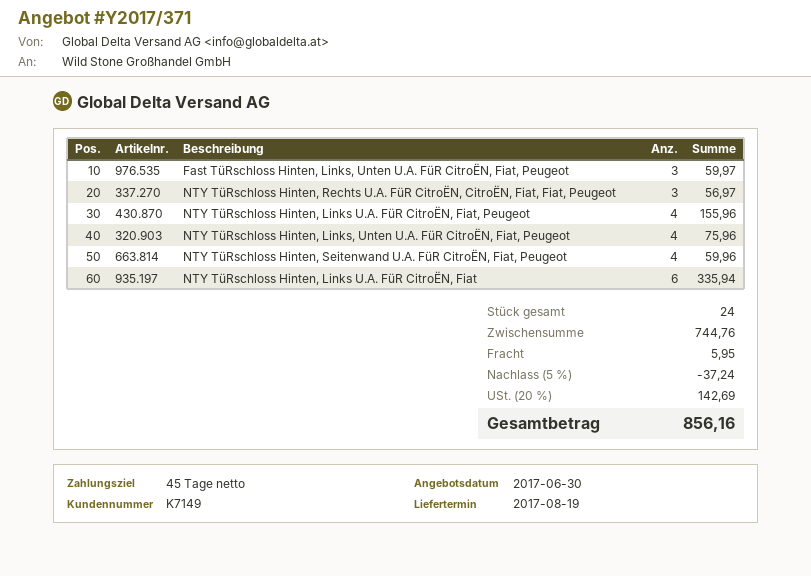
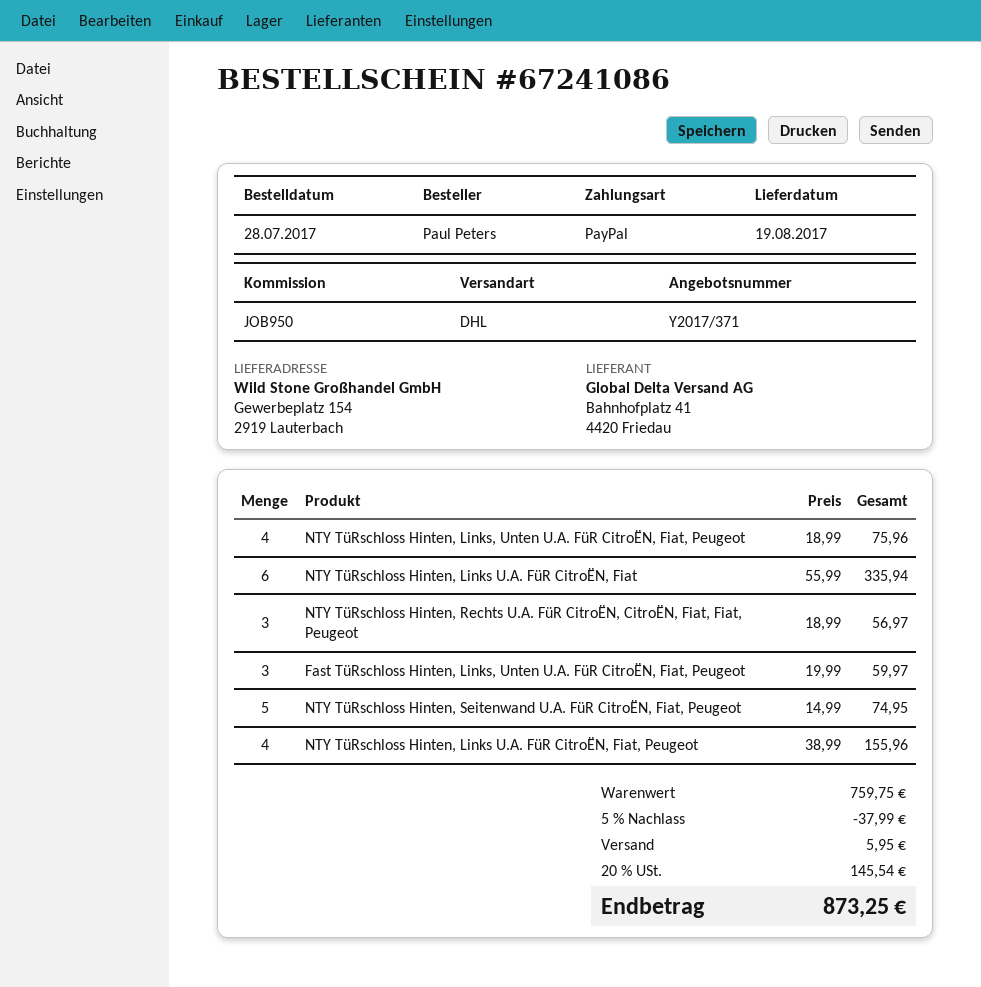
NTY TüRschloss Hinten, Seitenwand U.A. FüR CitroËN, Fiat, Peugeot: 4 for 59.96 -> 5 for 74.95
subtotal: 744.76 -> 759.75
discount: 5% = 37.24 -> 5% = 37.99
tax: 20% = 142.69 -> 20% = 145.54
total: 856.16 -> 873.25

